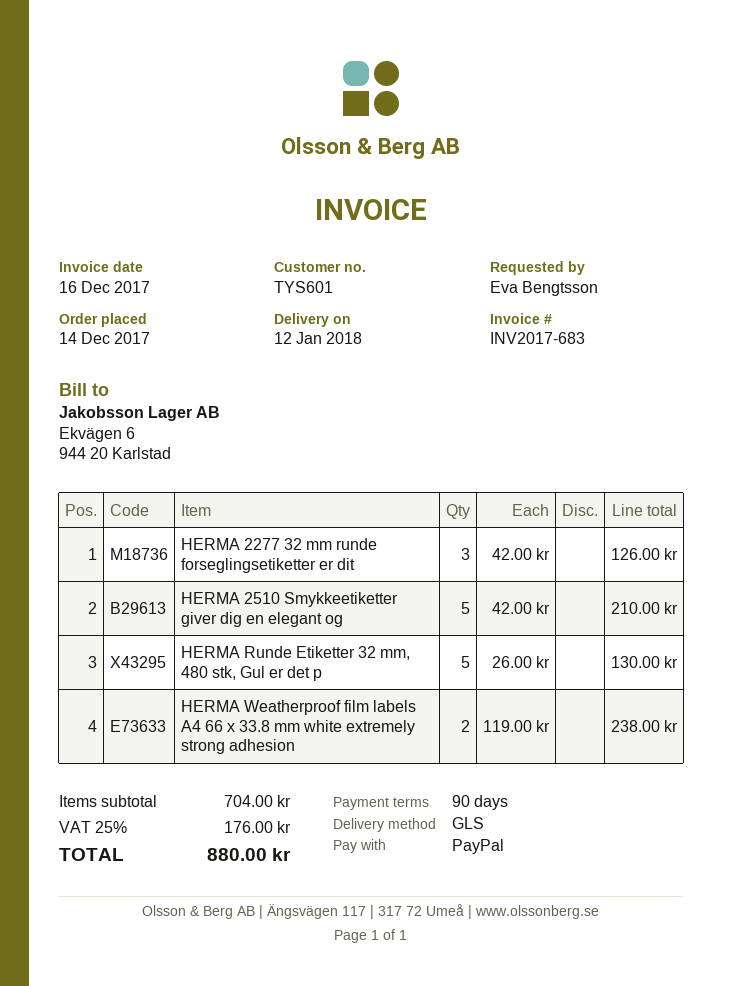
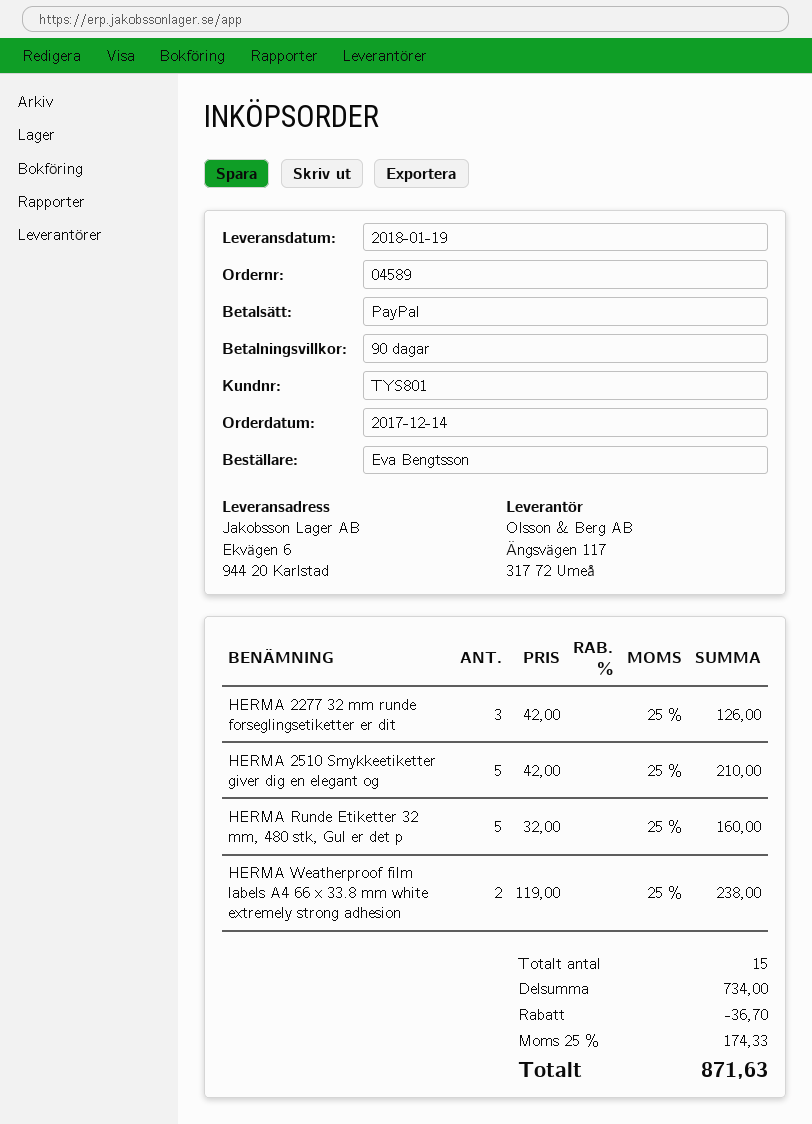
delivery date: 2018-01-12 -> 2018-01-19
customer number: TYS601 -> TYS801
HERMA Runde Etiketter 32 mm, 480 stk, Gul er det p: 5 x 26.00 = 130.00 -> 5 x 32.00 = 160.00
subtotal: 704.00 -> 734.00
discount: none -> 36.70
tax: 25% = 176.00 -> 25% = 174.33
total: 880.00 -> 871.63

